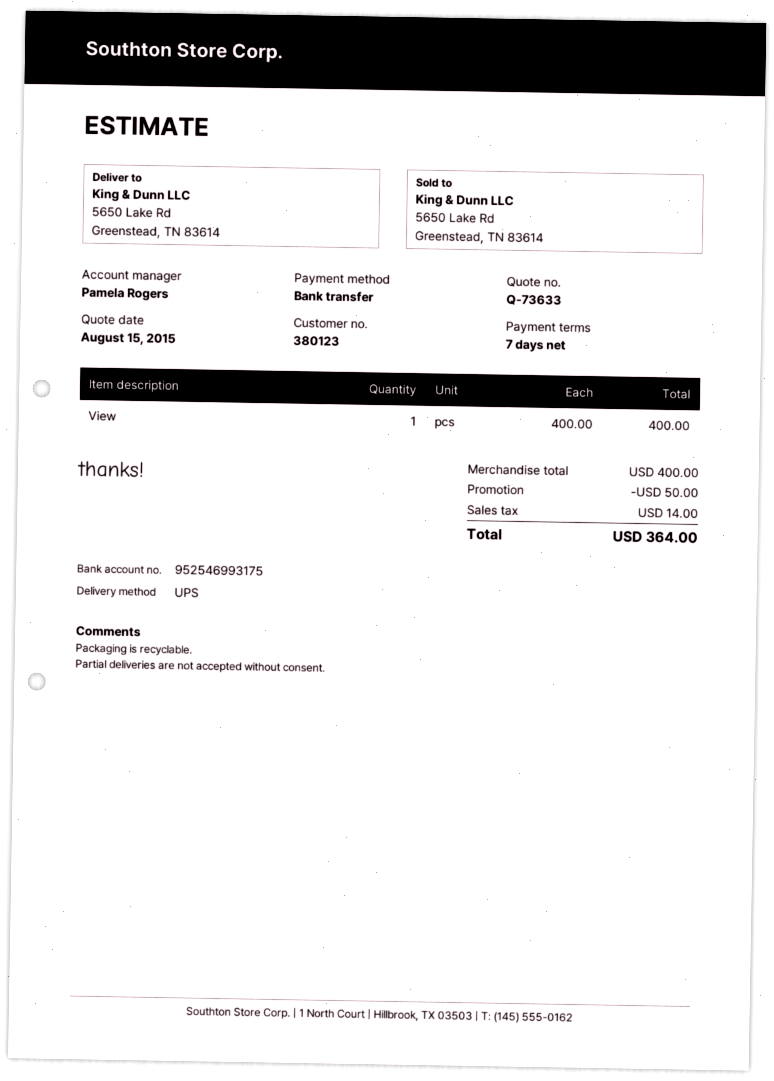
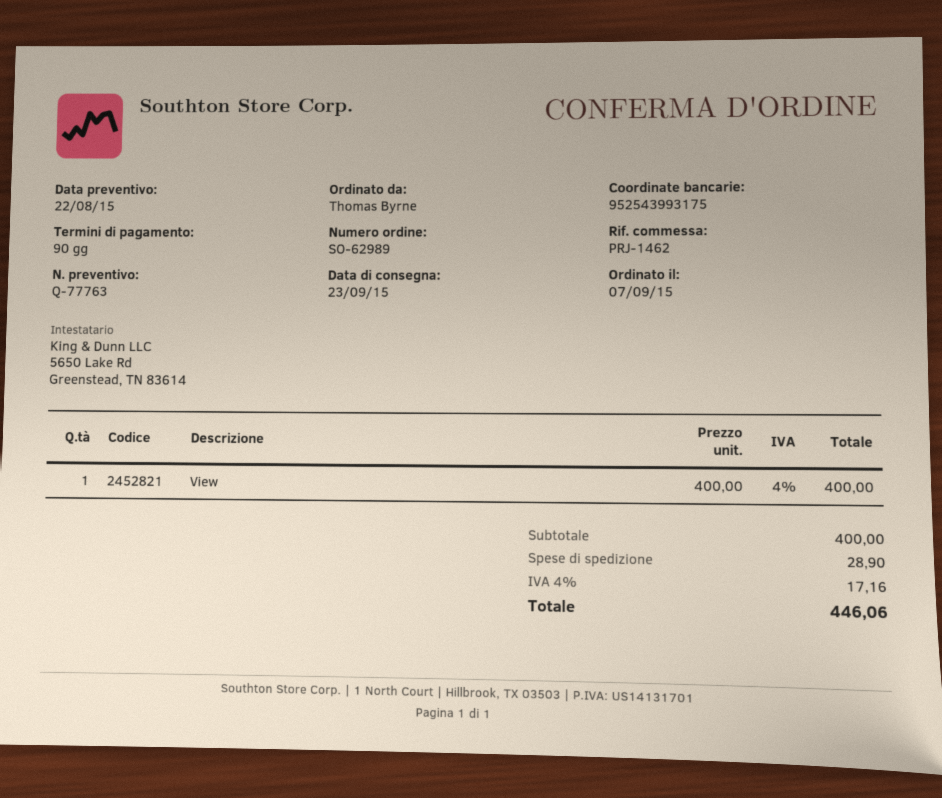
quote number: Q-73633 -> Q-77763
quote date: 2015-08-15 -> 2015-08-22
payment terms: 7 days -> 90 days
bank account: 952546993175 -> 952543993175
discount: 50.00 -> none
shipping: none -> 28.90
tax: 14.00 -> 17.16
total: 364.00 -> 446.06

